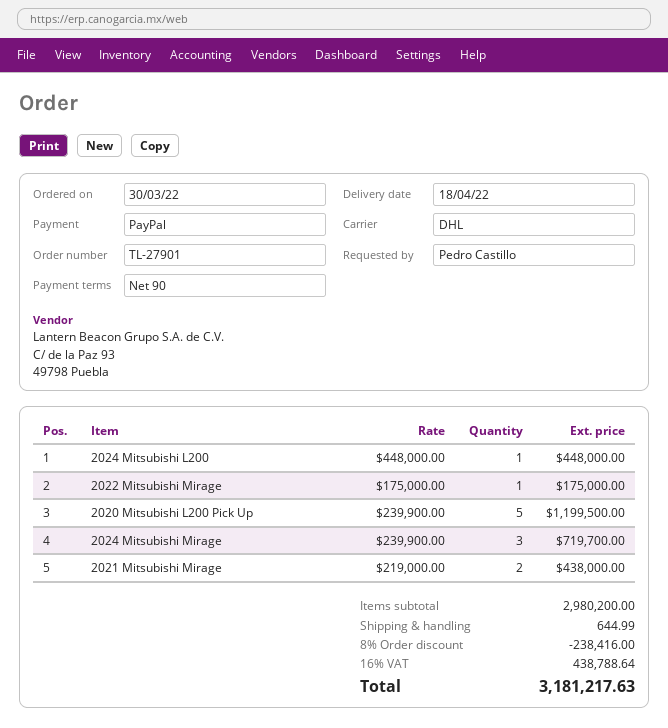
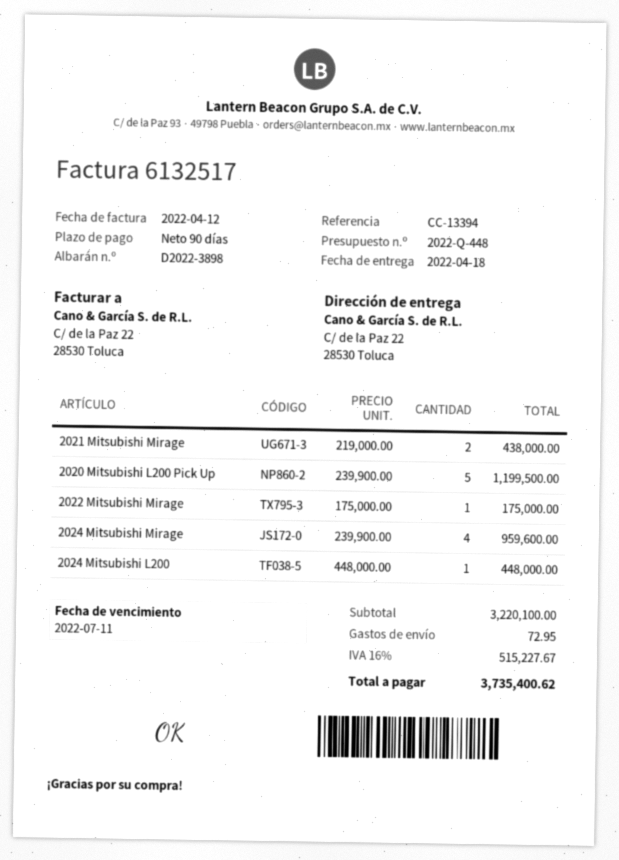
2024 Mitsubishi Mirage: 3 x 239900.00 = 719700.00 -> 4 x 239900.00 = 959600.00
subtotal: 2980200.00 -> 3220100.00
discount: 8% = 238416.00 -> none
shipping: 644.99 -> 72.95
tax: 16% = 438788.64 -> 16% = 515227.67
total: 3181217.63 -> 3735400.62

